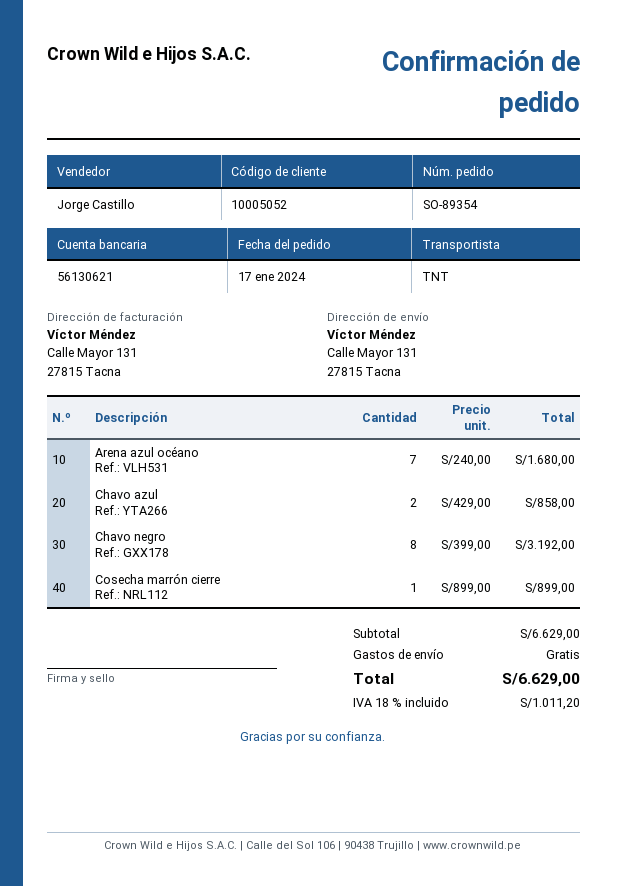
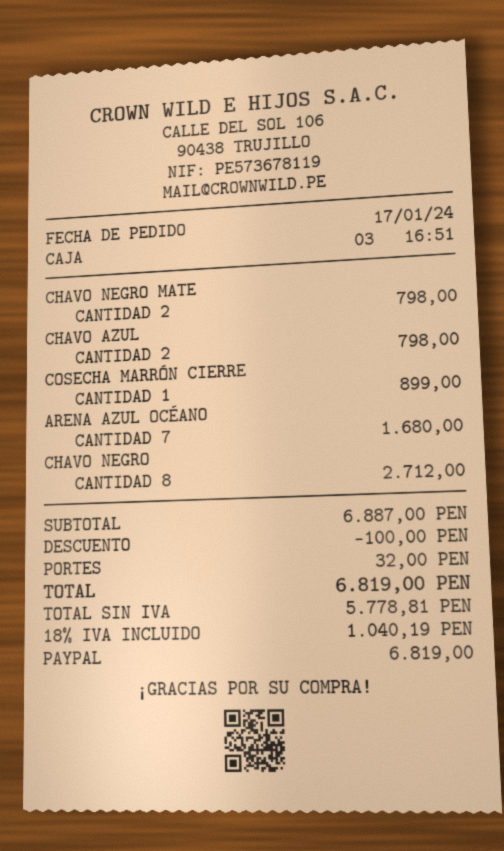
Chavo azul: 2 for 858.00 -> 2 for 798.00
Chavo negro: 8 for 3192.00 -> 8 for 2712.00
CHAVO NEGRO MATE: none -> 2 for 798.00
subtotal: 6629.00 -> 6887.00
discount: none -> 100.00
shipping: 0.00 -> 32.00
tax: 18% = 1011.20 -> 18% = 1040.19
total: 6629.00 -> 6819.00

